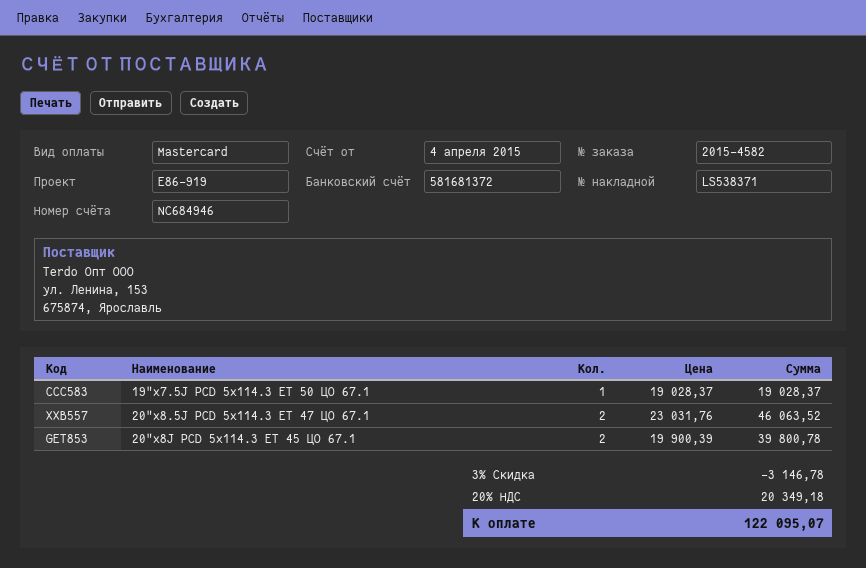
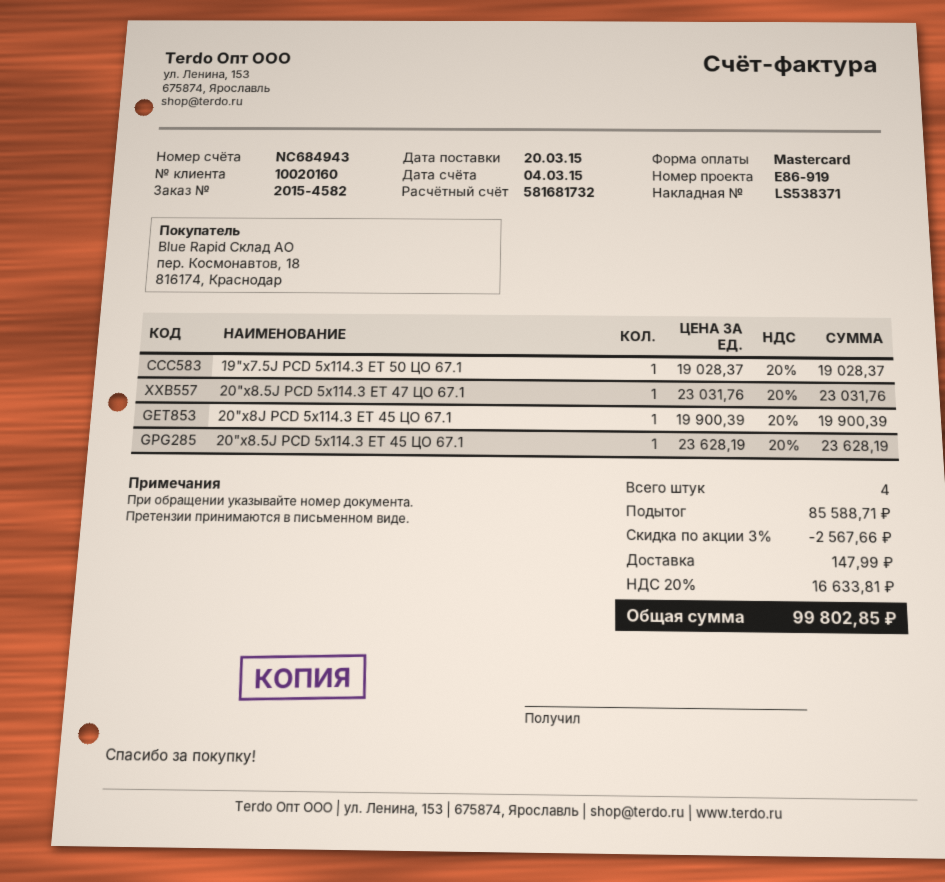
invoice number: NC684946 -> NC684943
invoice date: 2015-04-04 -> 2015-03-04
bank account: 581681372 -> 581681732
20"x8.5J PCD 5x114.3 ЕТ 47 ЦО 67.1: 2 x 23031.76 = 46063.52 -> 1 x 23031.76 = 23031.76
20"x8J PCD 5x114.3 ЕТ 45 ЦО 67.1: 2 x 19900.39 = 39800.78 -> 1 x 19900.39 = 19900.39
20"x8.5J PCD 5x114.3 ЕТ 45 ЦО 67.1: none -> 1 x 23628.19 = 23628.19
discount: 3% = 3146.78 -> 3% = 2567.66
shipping: none -> 147.99
tax: 20% = 20349.18 -> 20% = 16633.81
total: 122095.07 -> 99802.85

